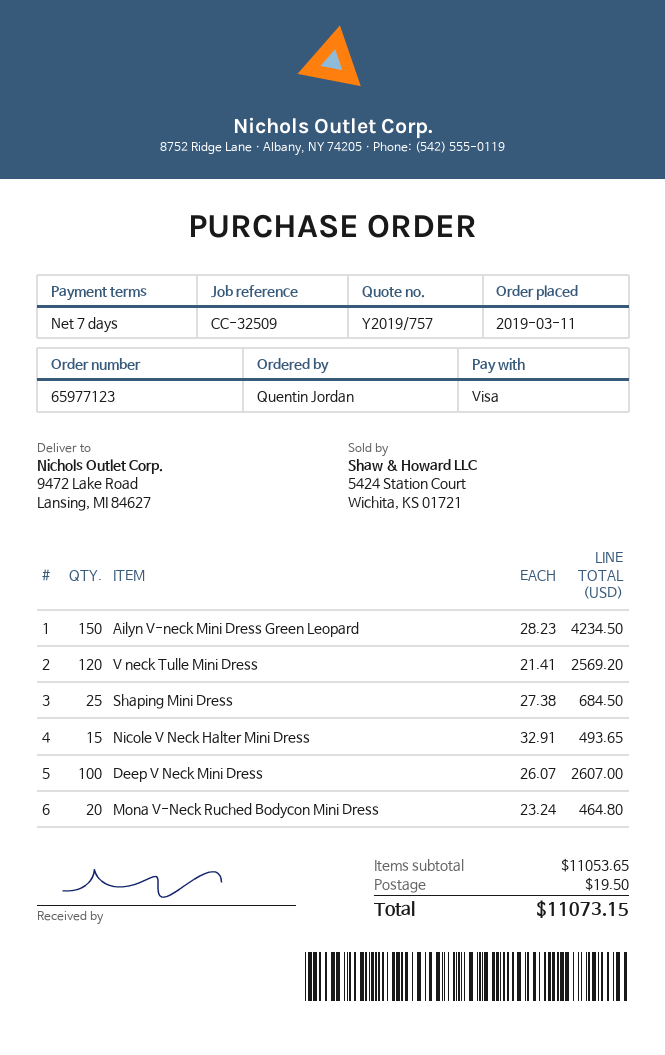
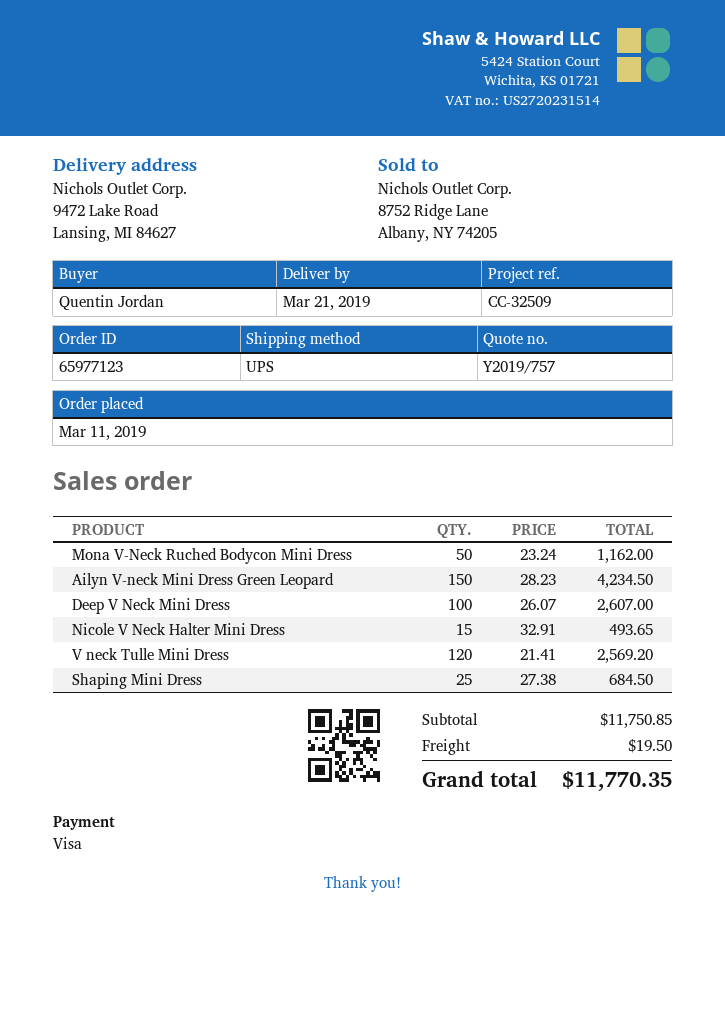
Mona V-Neck Ruched Bodycon Mini Dress: 20 x 23.24 = 464.80 -> 50 x 23.24 = 1162.00
subtotal: 11053.65 -> 11750.85
total: 11073.15 -> 11770.35

